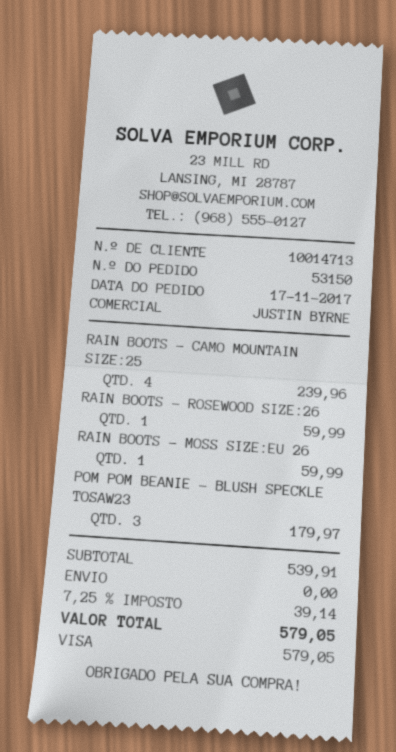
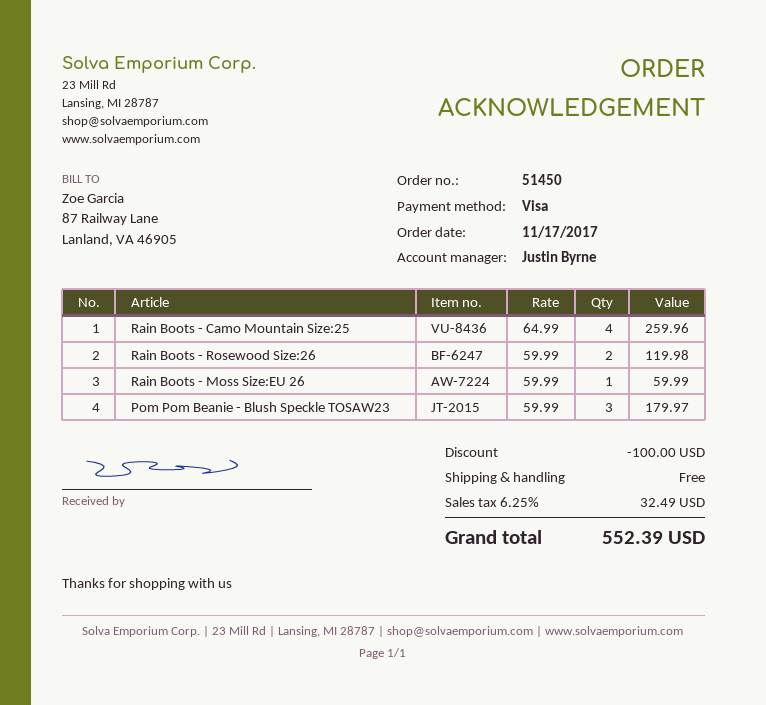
order number: 53150 -> 51450
RAIN BOOTS - CAMO MOUNTAIN SIZE:25: 4 for 239.96 -> 4 for 259.96
RAIN BOOTS - ROSEWOOD SIZE:26: 1 for 59.99 -> 2 for 119.98
discount: none -> 100.00
tax: 7.25% = 39.14 -> 6.25% = 32.49
total: 579.05 -> 552.39

